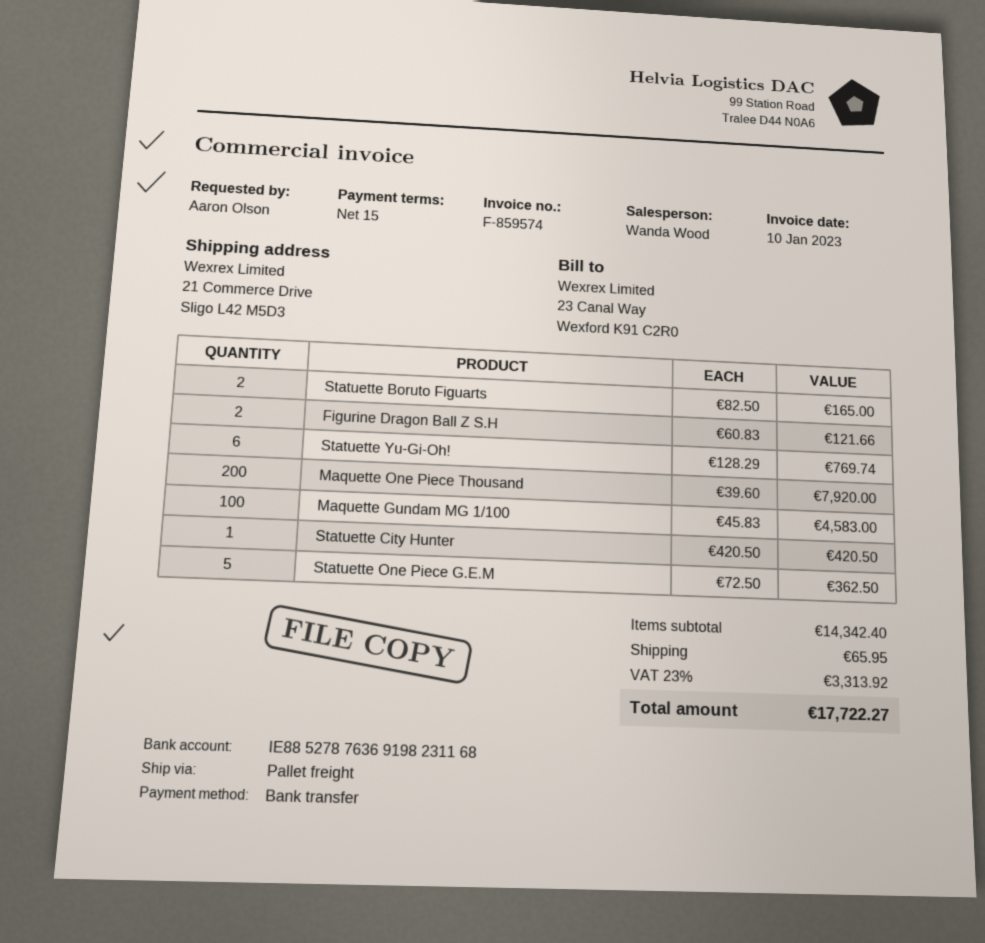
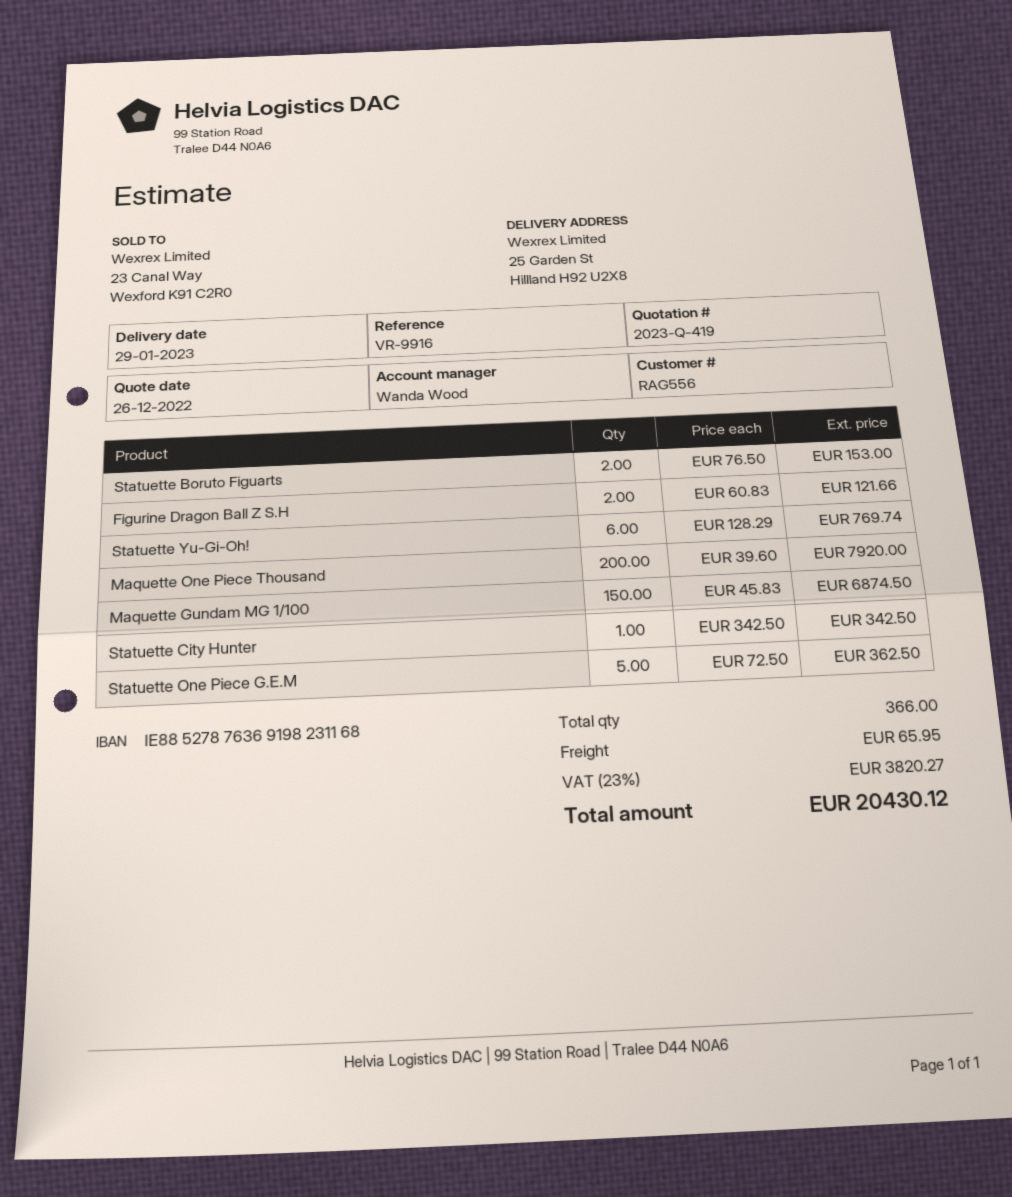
ship to: 21 Commerce Drive, Sligo L42 M5D3 -> 25 Garden St, Hillland H92 U2X8
Statuette Boruto Figuarts: 2 x 82.50 = 165.00 -> 2 x 76.50 = 153.00
Maquette Gundam MG 1/100: 100 x 45.83 = 4583.00 -> 150 x 45.83 = 6874.50
Statuette City Hunter: 1 x 420.50 = 420.50 -> 1 x 342.50 = 342.50
tax: 23% = 3313.92 -> 23% = 3820.27
total: 17722.27 -> 20430.12

